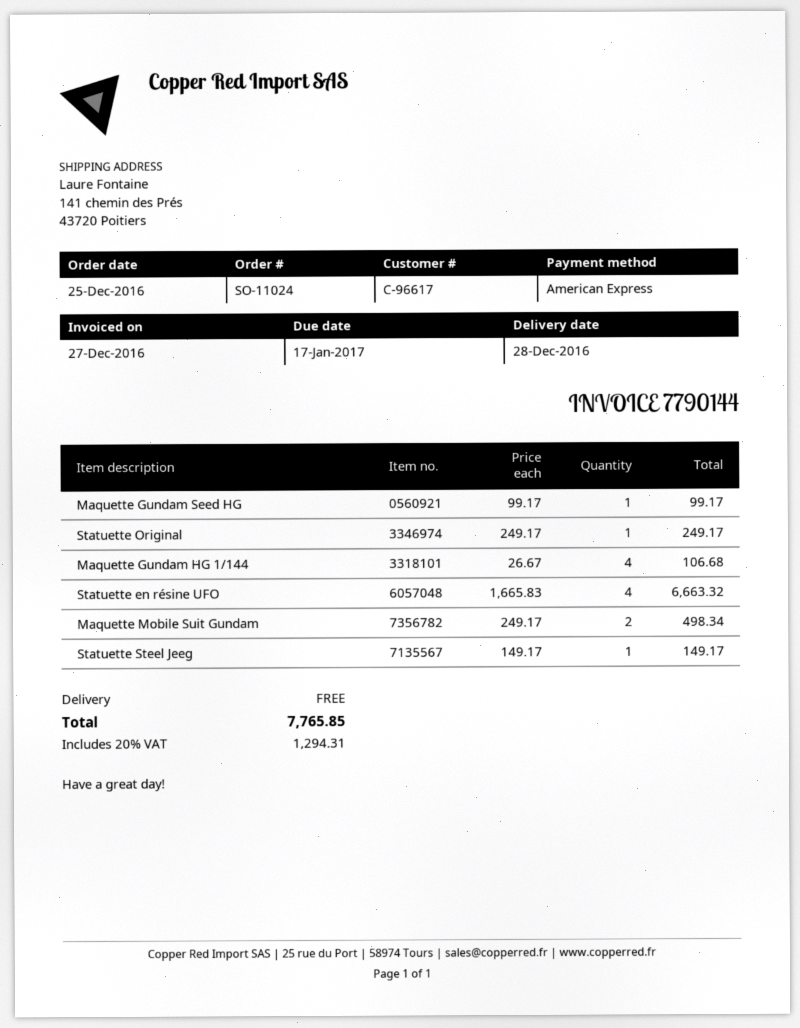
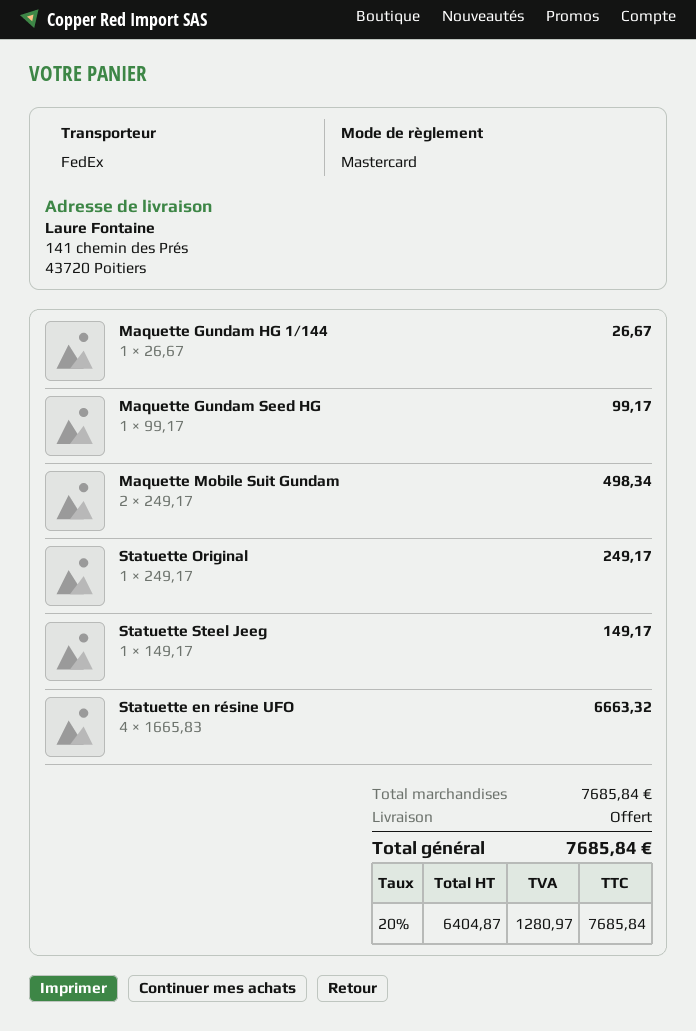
payment method: American Express -> Mastercard
Maquette Gundam HG 1/144: 4 x 26.67 = 106.68 -> 1 x 26.67 = 26.67
tax: 20% = 1294.31 -> 20% = 1280.97
total: 7765.85 -> 7685.84

